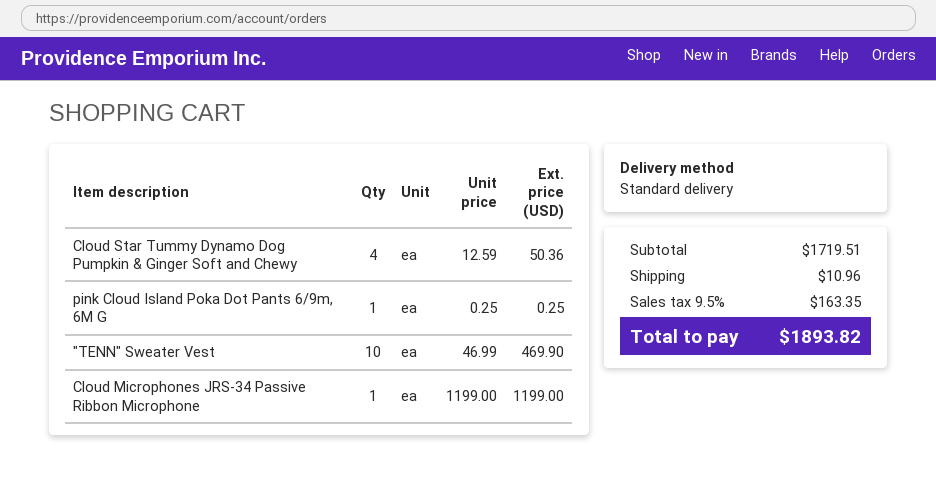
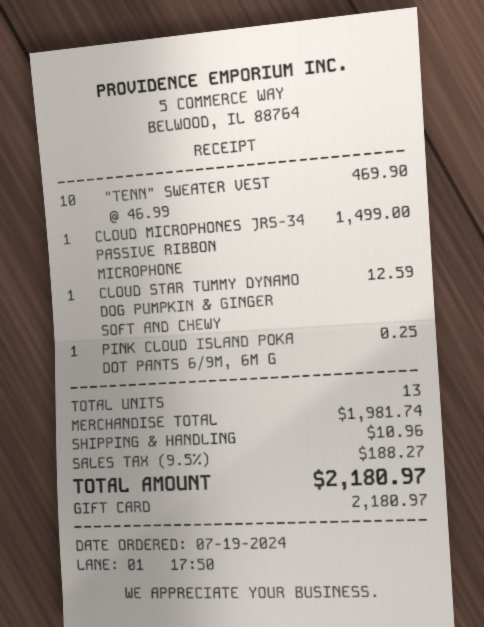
Cloud Star Tummy Dynamo Dog Pumpkin & Ginger Soft and Chewy: 4 x 12.59 = 50.36 -> 1 x 12.59 = 12.59
Cloud Microphones JRS-34 Passive Ribbon Microphone: 1 x 1199.00 = 1199.00 -> 1 x 1499.00 = 1499.00
subtotal: 1719.51 -> 1981.74
tax: 9.5% = 163.35 -> 9.5% = 188.27
total: 1893.82 -> 2180.97

